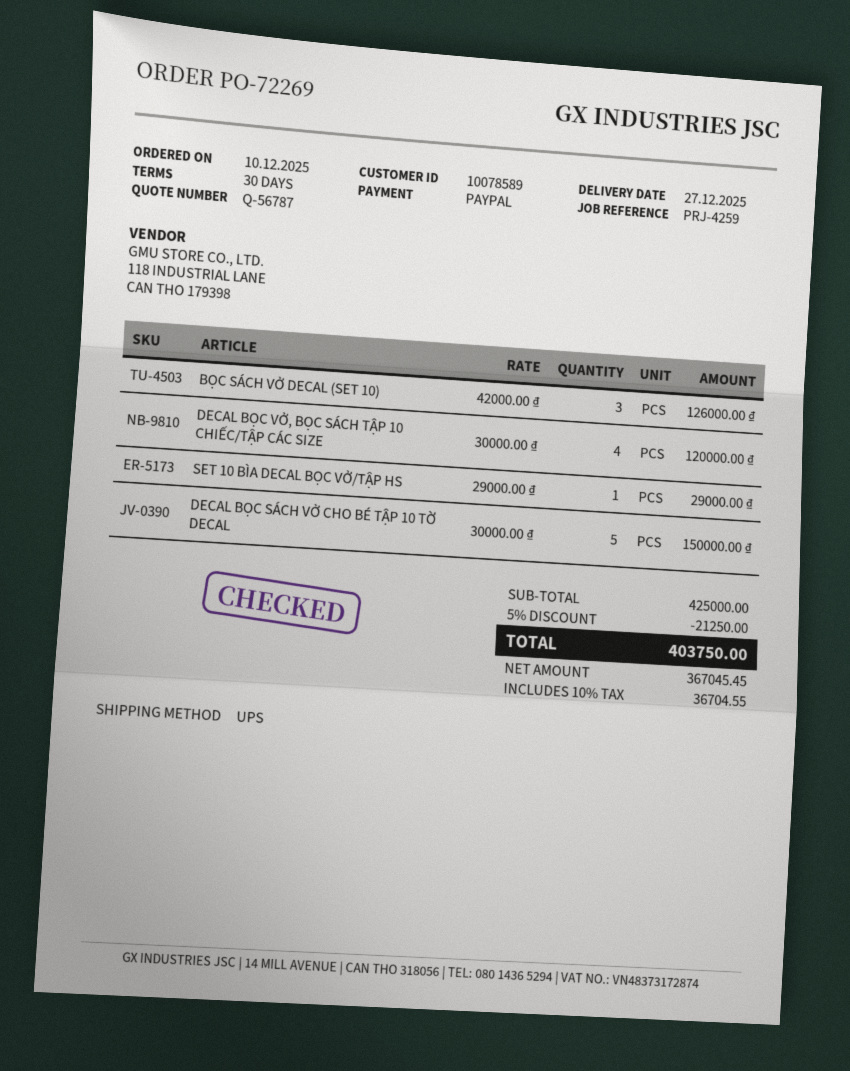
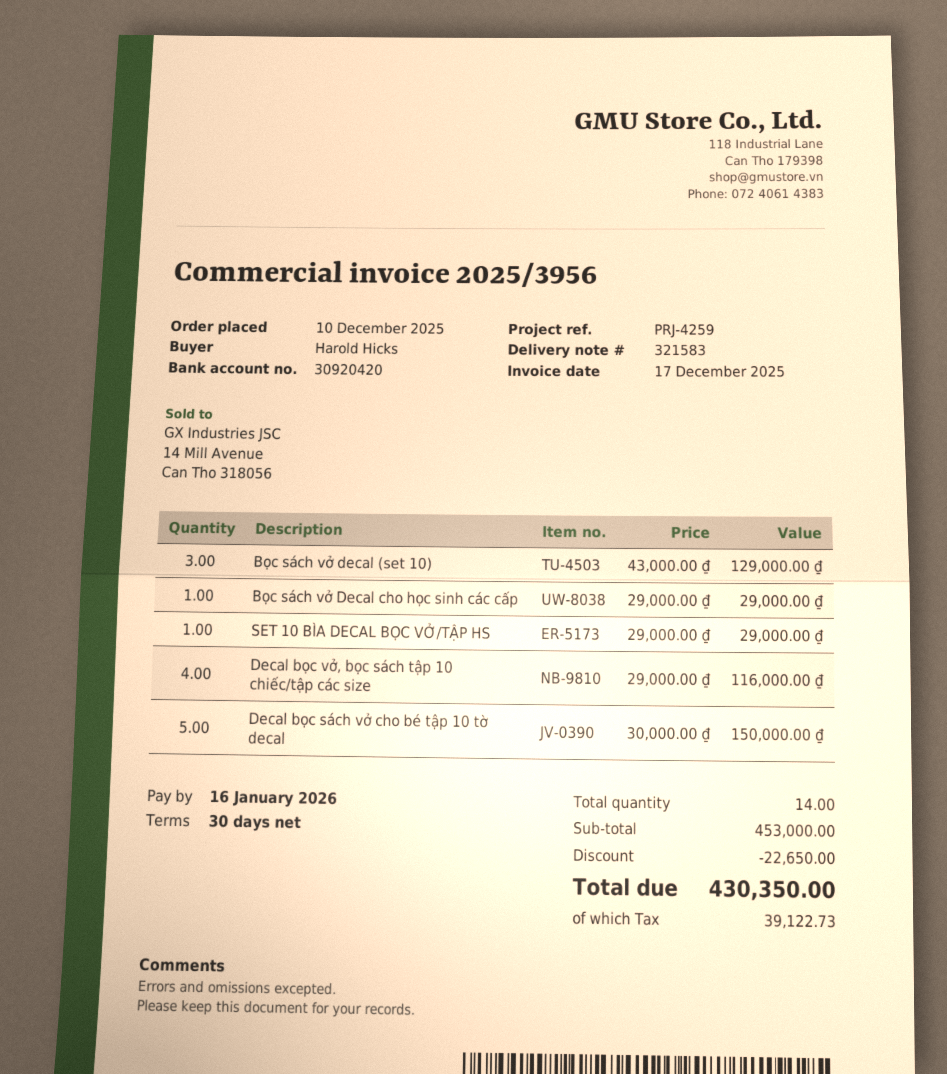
BỌC SÁCH VỞ DECAL (SET 10): 3 x 42000.00 = 126000.00 -> 3 x 43000.00 = 129000.00
DECAL BỌC VỞ, BỌC SÁCH TẬP 10 CHIẾC/TẬP CÁC SIZE: 4 x 30000.00 = 120000.00 -> 4 x 29000.00 = 116000.00
Bọc sách vở Decal cho học sinh các cấp: none -> 1 x 29000.00 = 29000.00
subtotal: 425000.00 -> 453000.00
discount: 21250.00 -> 22650.00
tax: 36704.55 -> 39122.73
total: 403750.00 -> 430350.00

